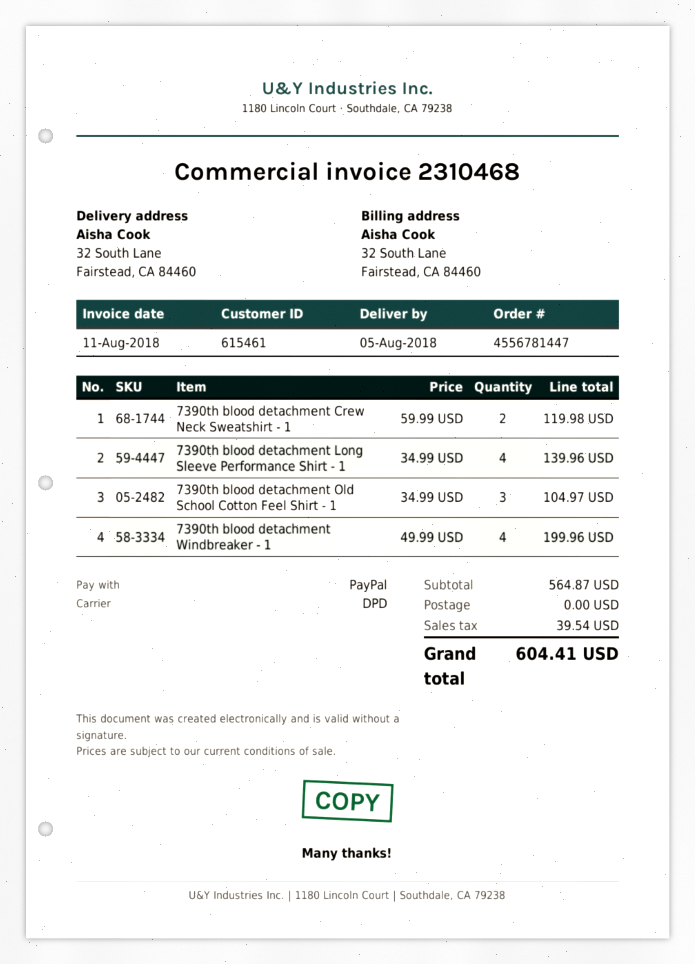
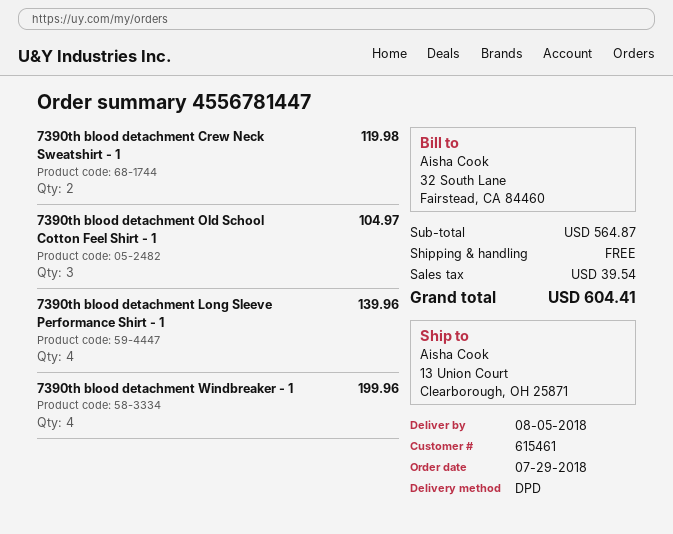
ship to: 32 South Lane, Fairstead, CA 84460 -> 13 Union Court, Clearborough, OH 25871

